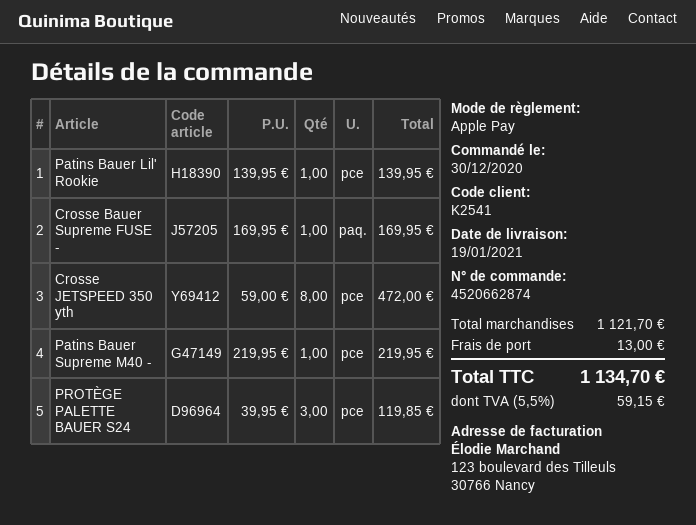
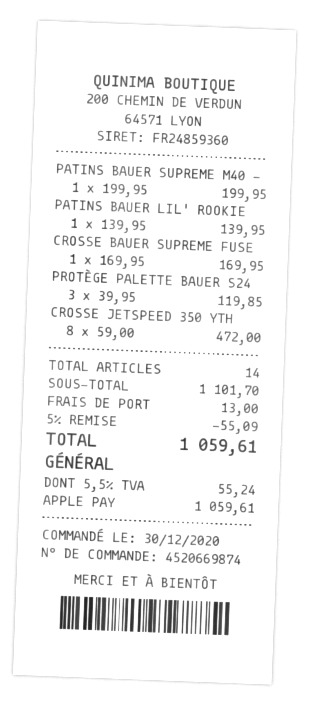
order number: 4520662874 -> 4520669874
Patins Bauer Supreme M40 -: 1 x 219.95 = 219.95 -> 1 x 199.95 = 199.95
subtotal: 1121.70 -> 1101.70
discount: none -> 5% = 55.09
tax: 5.5% = 59.15 -> 5.5% = 55.24
total: 1134.70 -> 1059.61

